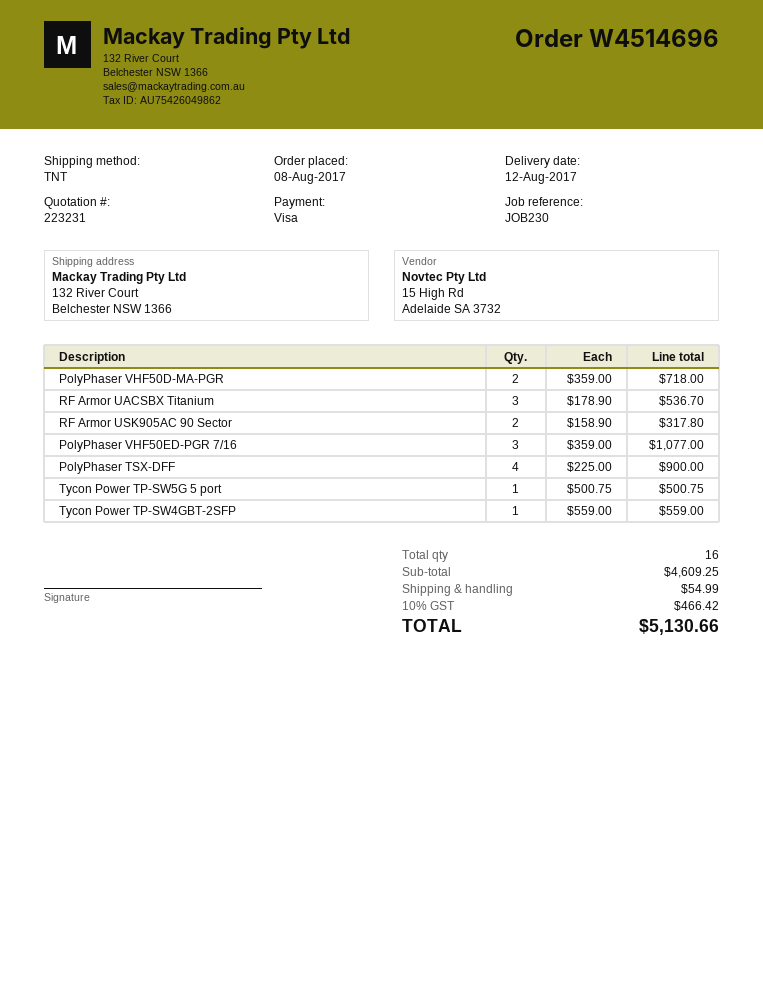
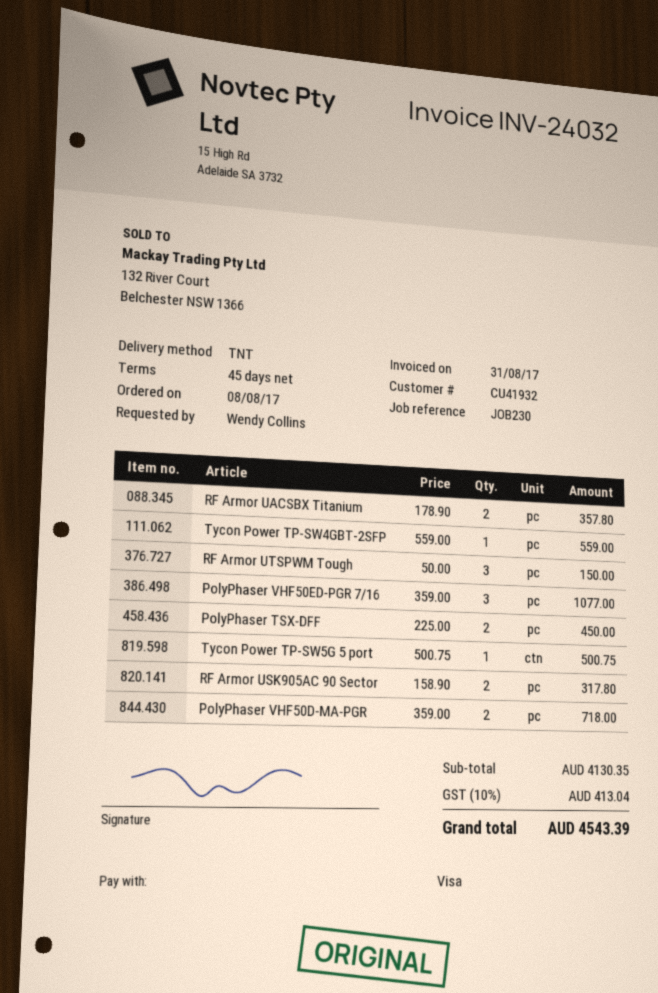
RF Armor UACSBX Titanium: 3 x 178.90 = 536.70 -> 2 x 178.90 = 357.80
PolyPhaser TSX-DFF: 4 x 225.00 = 900.00 -> 2 x 225.00 = 450.00
RF Armor UTSPWM Tough: none -> 3 x 50.00 = 150.00
subtotal: 4609.25 -> 4130.35
shipping: 54.99 -> none
tax: 10% = 466.42 -> 10% = 413.04
total: 5130.66 -> 4543.39

